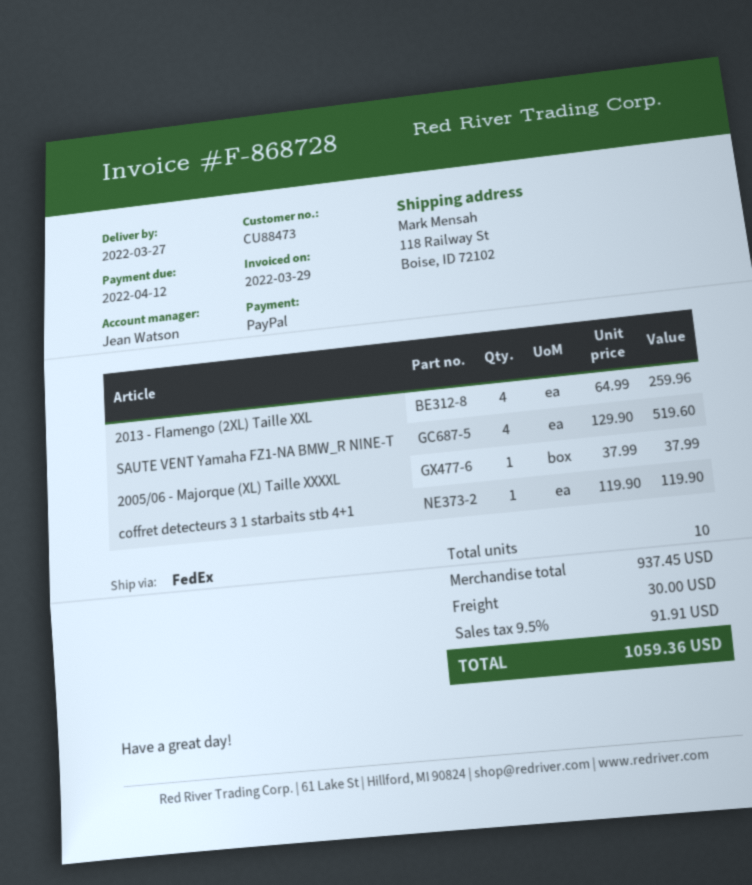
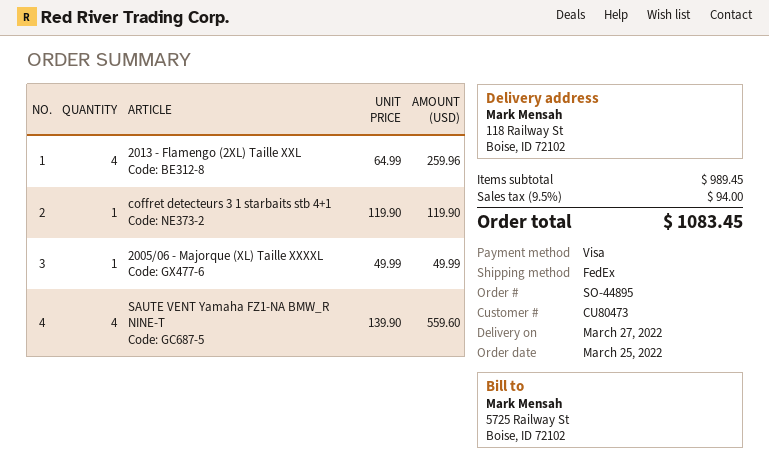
customer number: CU88473 -> CU80473
payment method: PayPal -> Visa
SAUTE VENT Yamaha FZ1-NA BMW_R NINE-T: 4 x 129.90 = 519.60 -> 4 x 139.90 = 559.60
2005/06 - Majorque (XL) Taille XXXXL: 1 x 37.99 = 37.99 -> 1 x 49.99 = 49.99
subtotal: 937.45 -> 989.45
shipping: 30.00 -> none
tax: 9.5% = 91.91 -> 9.5% = 94.00
total: 1059.36 -> 1083.45

